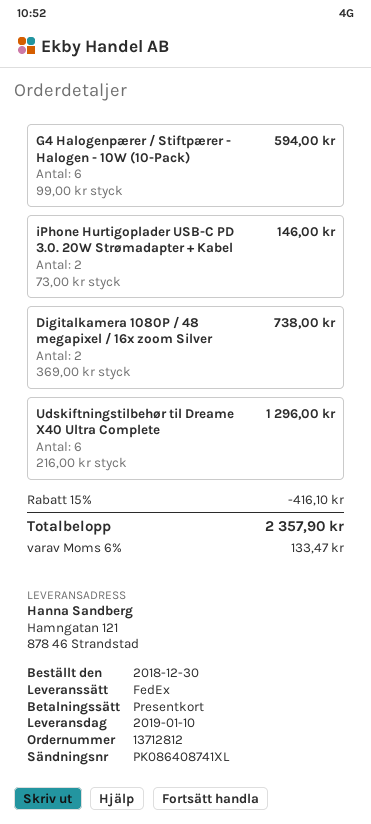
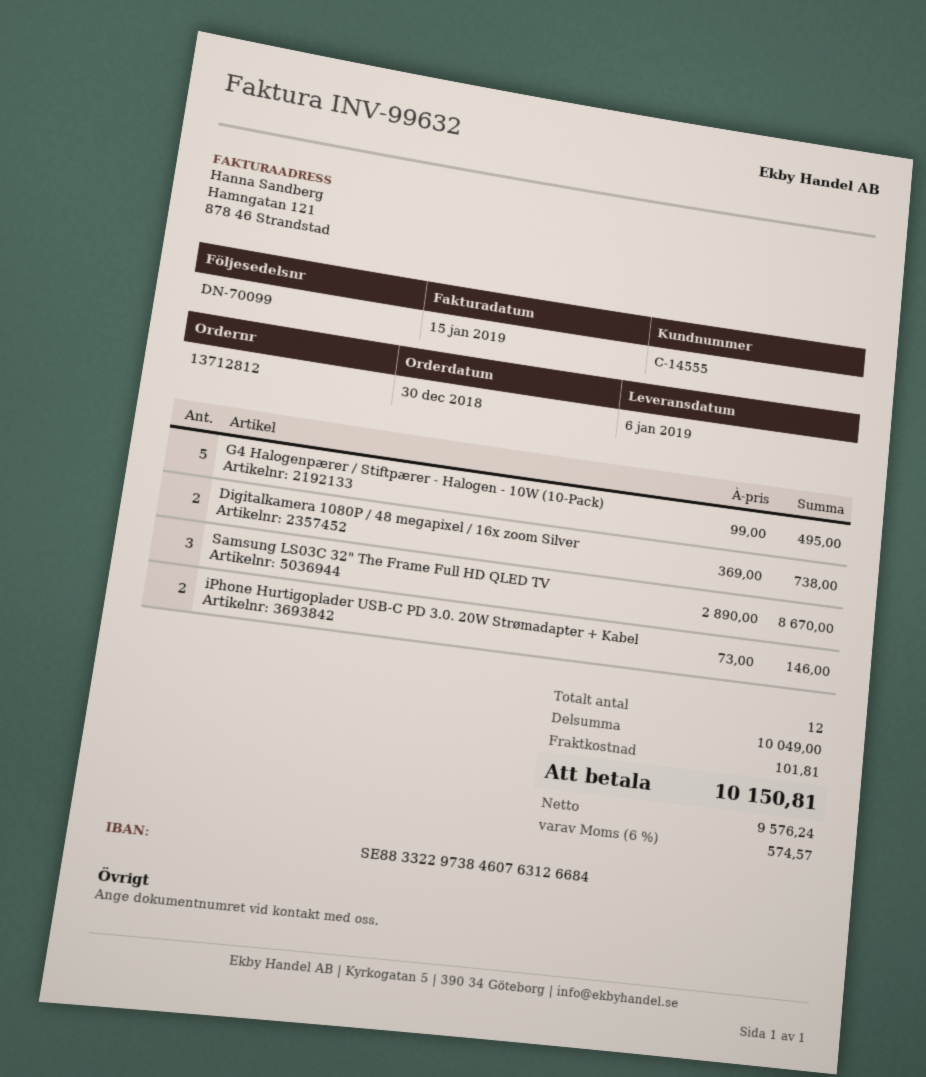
delivery date: 2019-01-10 -> 2019-01-06
G4 Halogenpærer / Stiftpærer - Halogen - 10W (10-Pack): 6 x 99.00 = 594.00 -> 5 x 99.00 = 495.00
Udskiftningstilbehør til Dreame X40 Ultra Complete: 6 x 216.00 = 1296.00 -> none
Samsung LS03C 32" The Frame Full HD QLED TV: none -> 3 x 2890.00 = 8670.00
discount: 15% = 416.10 -> none
shipping: none -> 101.81
tax: 6% = 133.47 -> 6% = 574.57
total: 2357.90 -> 10150.81

